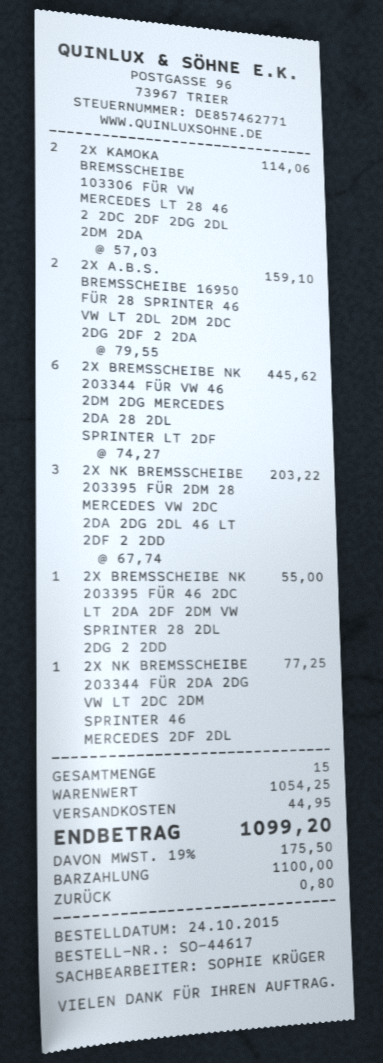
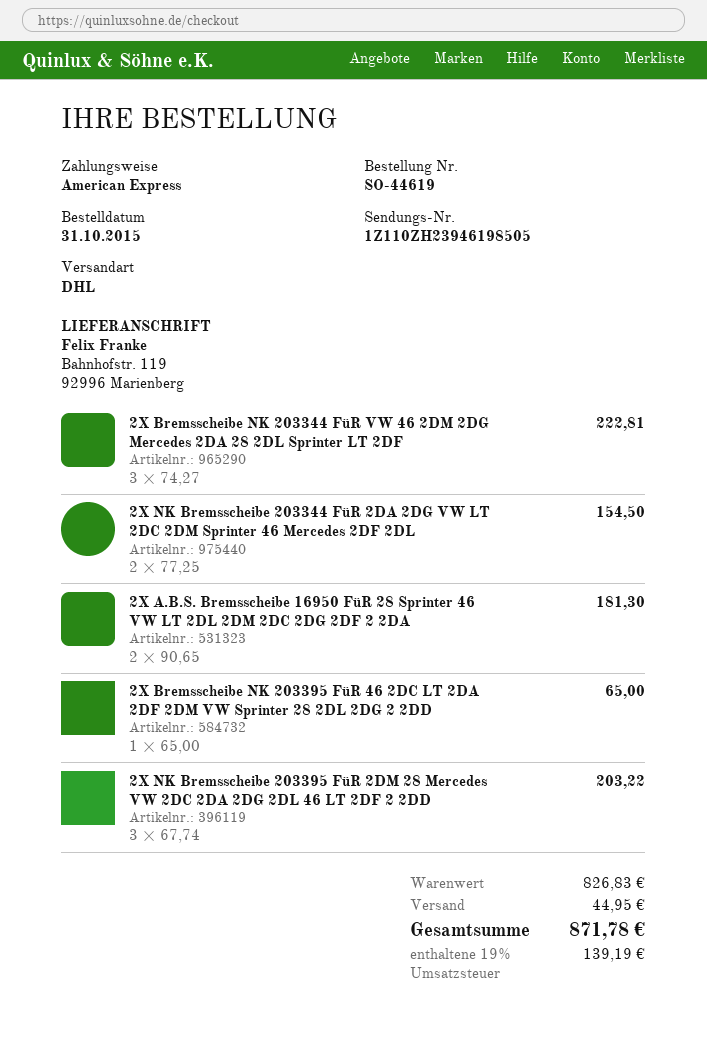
order number: SO-44617 -> SO-44619
order date: 2015-10-24 -> 2015-10-31
payment method: cash -> American Express
2X KAMOKA BREMSSCHEIBE 103306 FÜR VW MERCEDES LT 28 46 2 2DC 2DF 2DG 2DL 2DM 2DA: 2 x 57.03 = 114.06 -> none
2X A.B.S. BREMSSCHEIBE 16950 FÜR 28 SPRINTER 46 VW LT 2DL 2DM 2DC 2DG 2DF 2 2DA: 2 x 79.55 = 159.10 -> 2 x 90.65 = 181.30
2X BREMSSCHEIBE NK 203344 FÜR VW 46 2DM 2DG MERCEDES 2DA 28 2DL SPRINTER LT 2DF: 6 x 74.27 = 445.62 -> 3 x 74.27 = 222.81
2X BREMSSCHEIBE NK 203395 FÜR 46 2DC LT 2DA 2DF 2DM VW SPRINTER 28 2DL 2DG 2 2DD: 1 x 55.00 = 55.00 -> 1 x 65.00 = 65.00
2X NK BREMSSCHEIBE 203344 FÜR 2DA 2DG VW LT 2DC 2DM SPRINTER 46 MERCEDES 2DF 2DL: 1 x 77.25 = 77.25 -> 2 x 77.25 = 154.50
subtotal: 1054.25 -> 826.83
tax: 19% = 175.50 -> 19% = 139.19
total: 1099.20 -> 871.78

